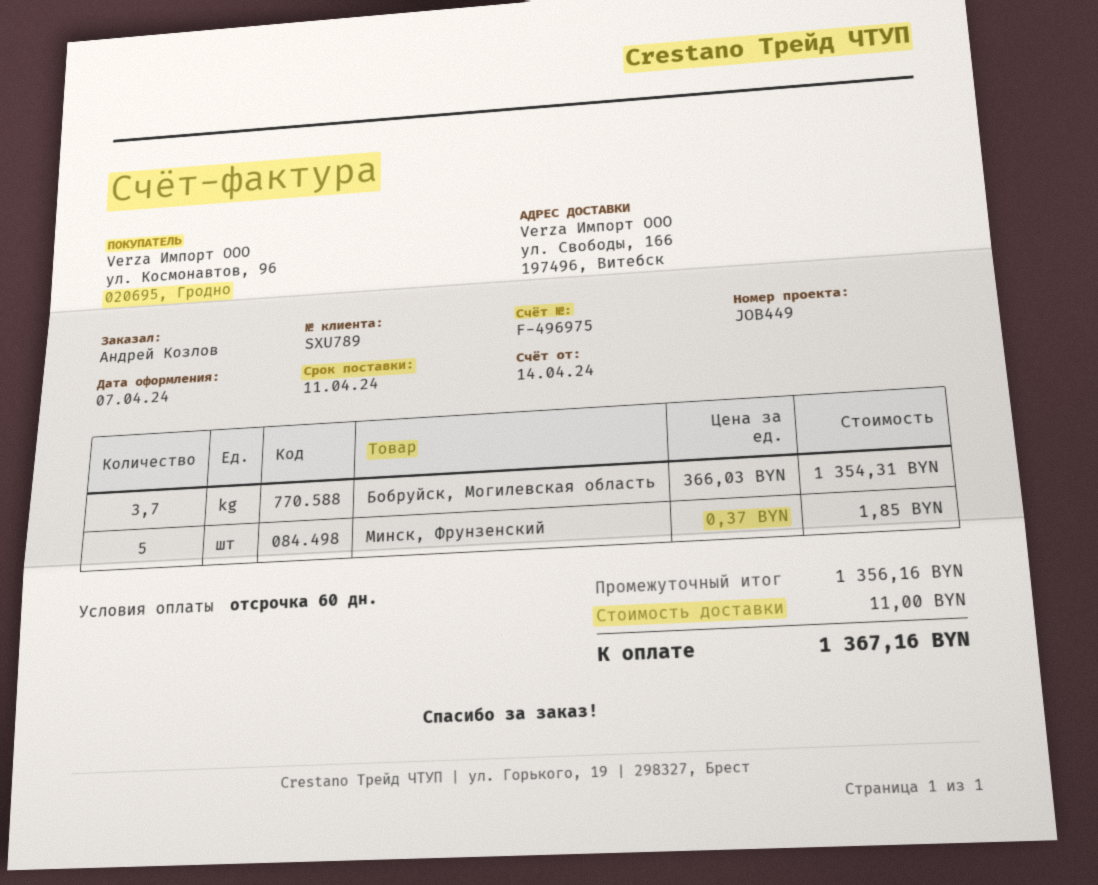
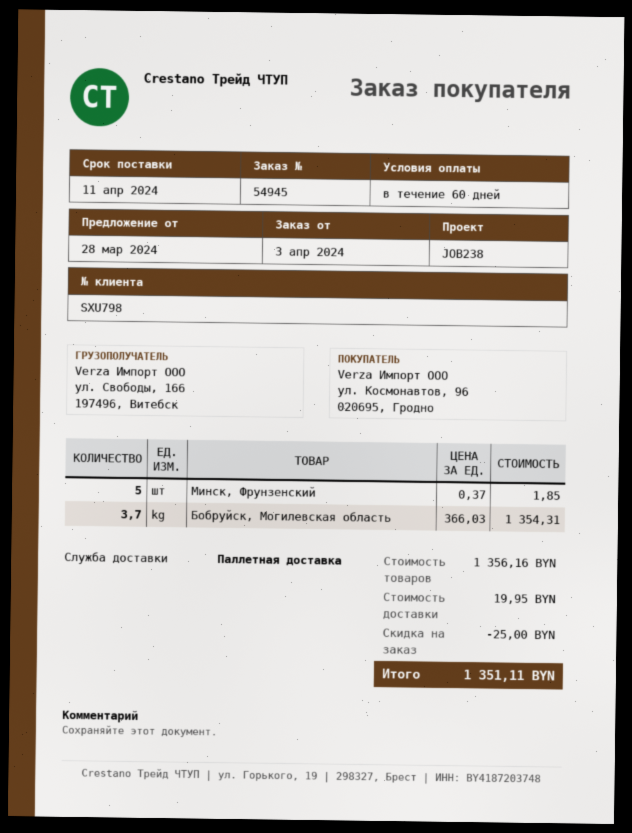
order date: 2024-04-07 -> 2024-04-03
customer number: SXU789 -> SXU798
reference: JOB449 -> JOB238
discount: none -> 25.00
shipping: 11.00 -> 19.95
total: 1367.16 -> 1351.11

